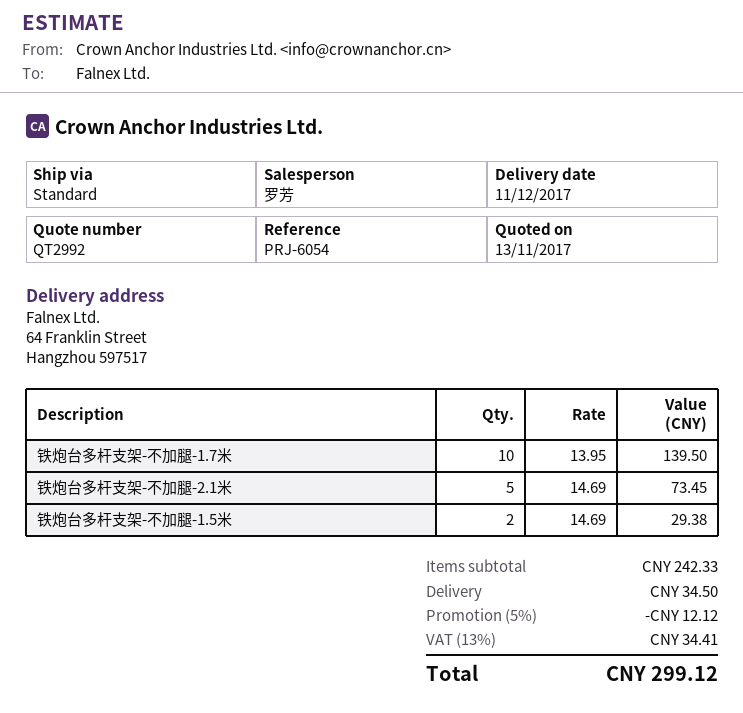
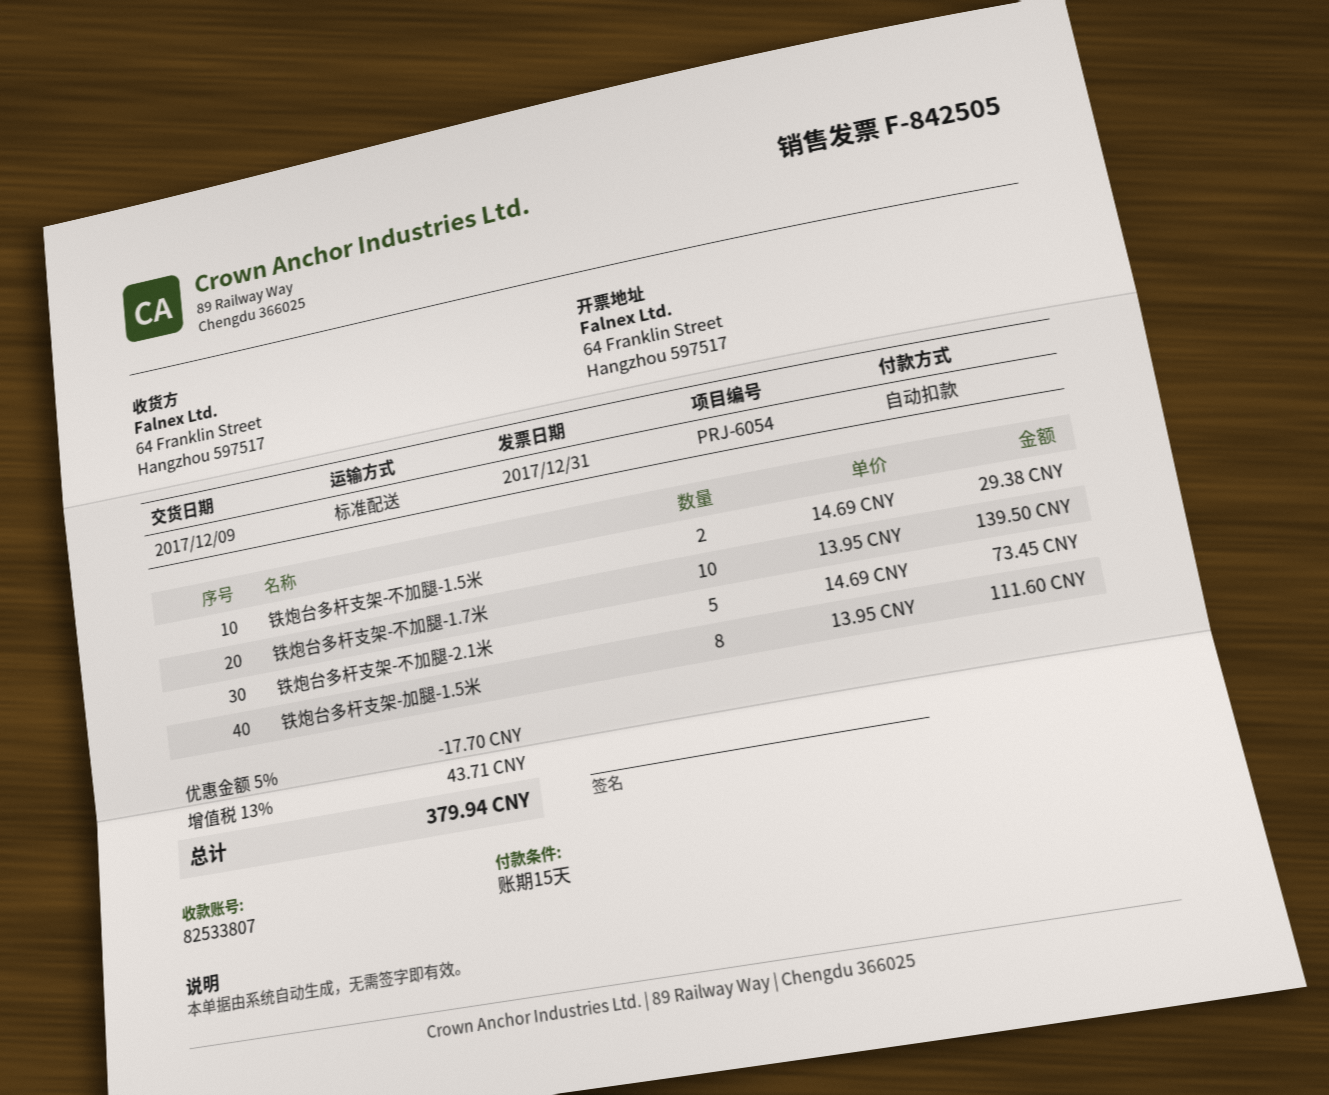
delivery date: 2017-12-11 -> 2017-12-09
铁炮台多杆支架-加腿-1.5米: none -> 8 x 13.95 = 111.60
discount: 5% = 12.12 -> 5% = 17.70
shipping: 34.50 -> none
tax: 13% = 34.41 -> 13% = 43.71
total: 299.12 -> 379.94

